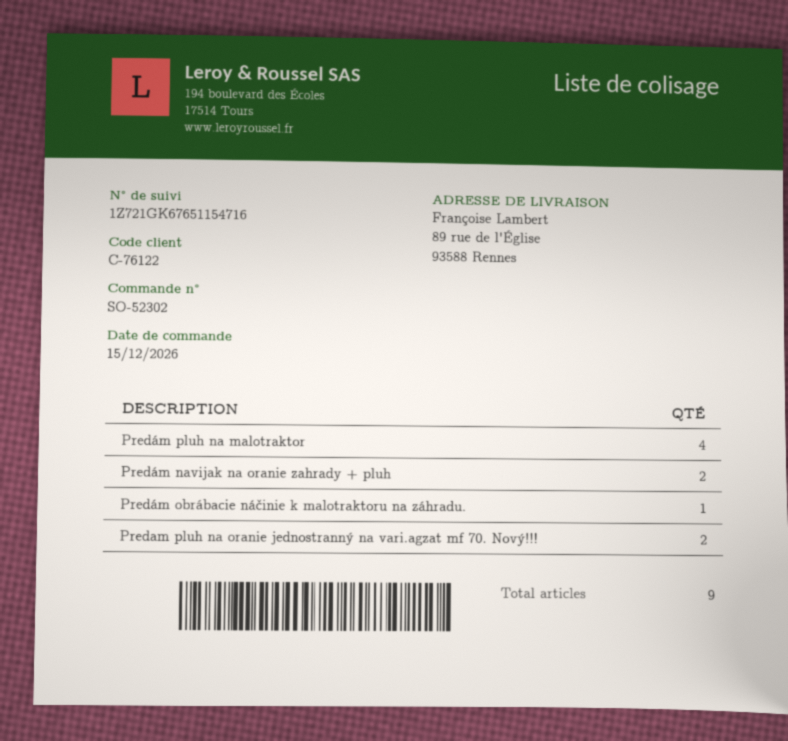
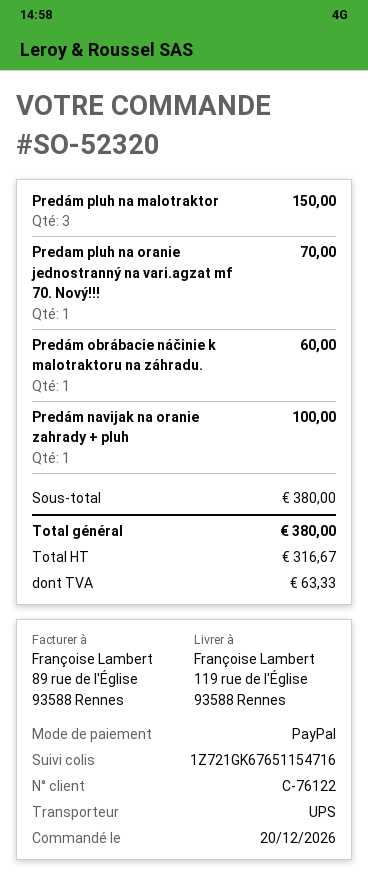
order number: SO-52302 -> SO-52320
order date: 2026-12-15 -> 2026-12-20
ship to: 89 rue de l'Église, 93588 Rennes -> 119 rue de l'Église, 93588 Rennes
Predám pluh na malotraktor: 4 -> 3
Predám navijak na oranie zahrady + pluh: 2 -> 1
Predam pluh na oranie jednostranný na vari.agzat mf 70. Nový!!!: 2 -> 1

